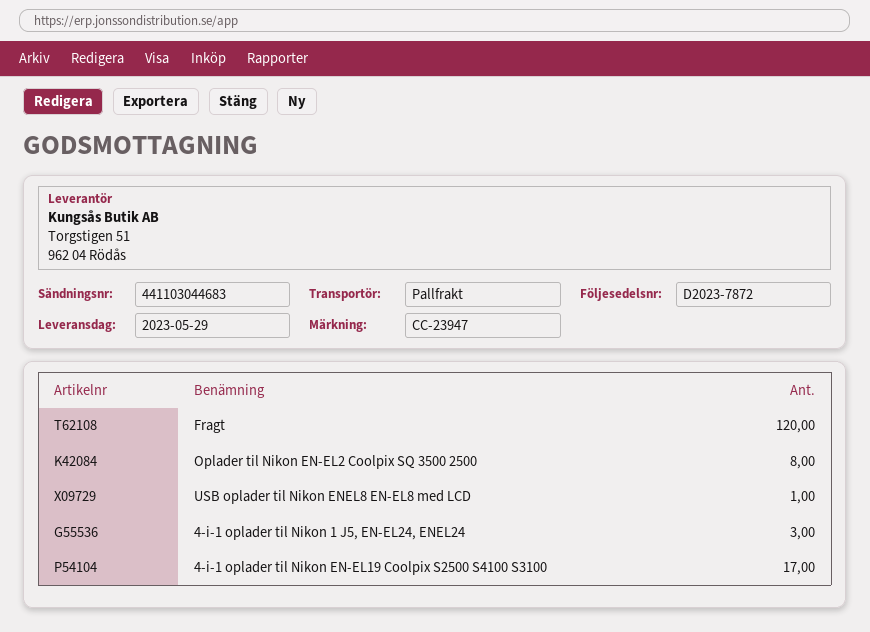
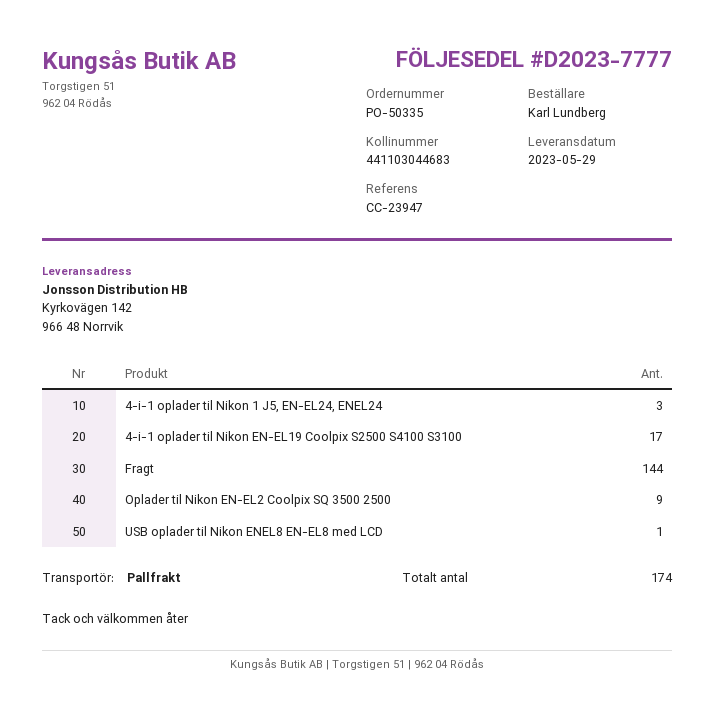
delivery note number: D2023-7872 -> D2023-7777
Fragt: 120 -> 144
Oplader til Nikon EN-EL2 Coolpix SQ 3500 2500: 8 -> 9

